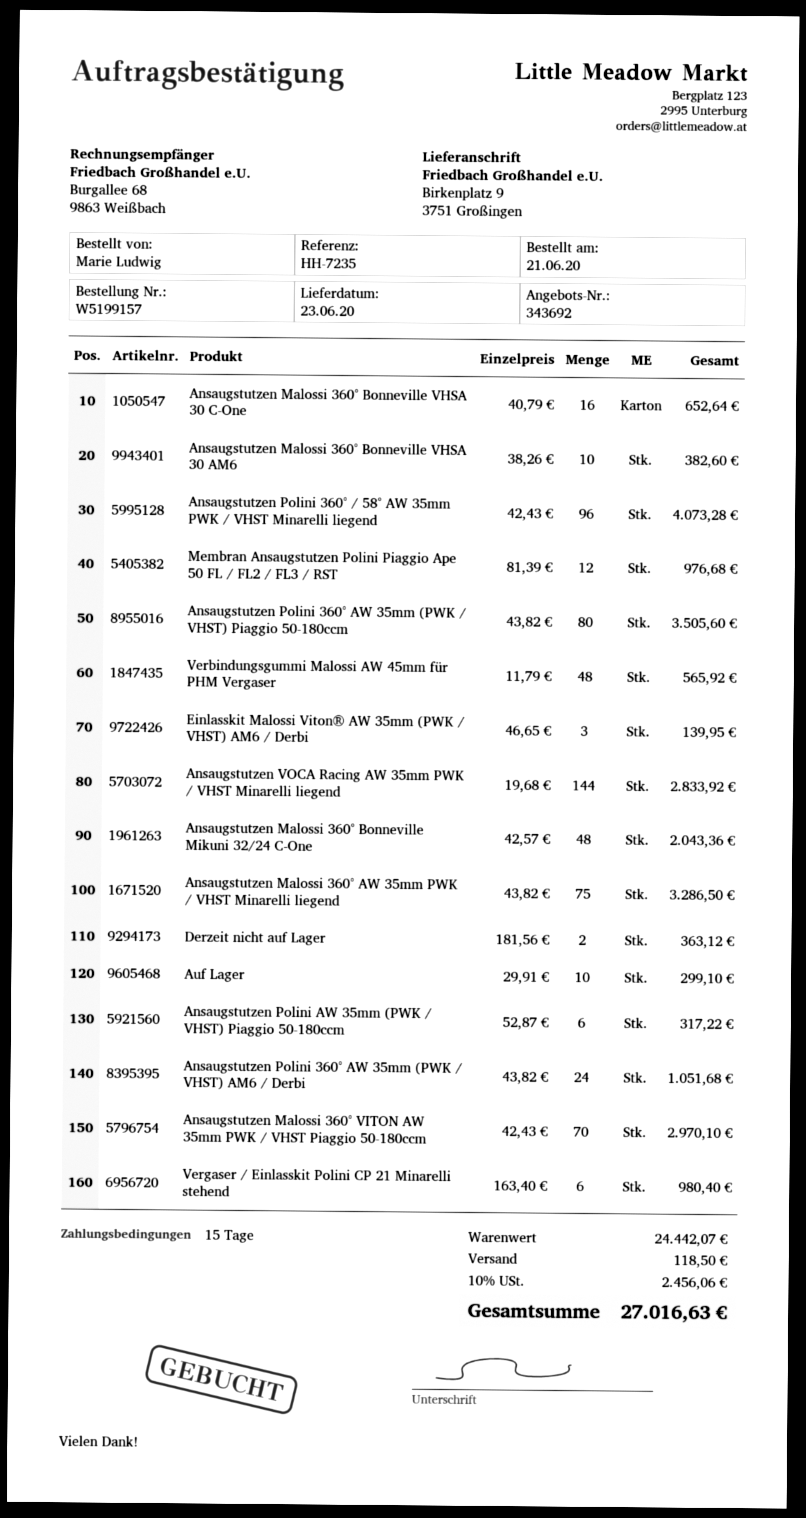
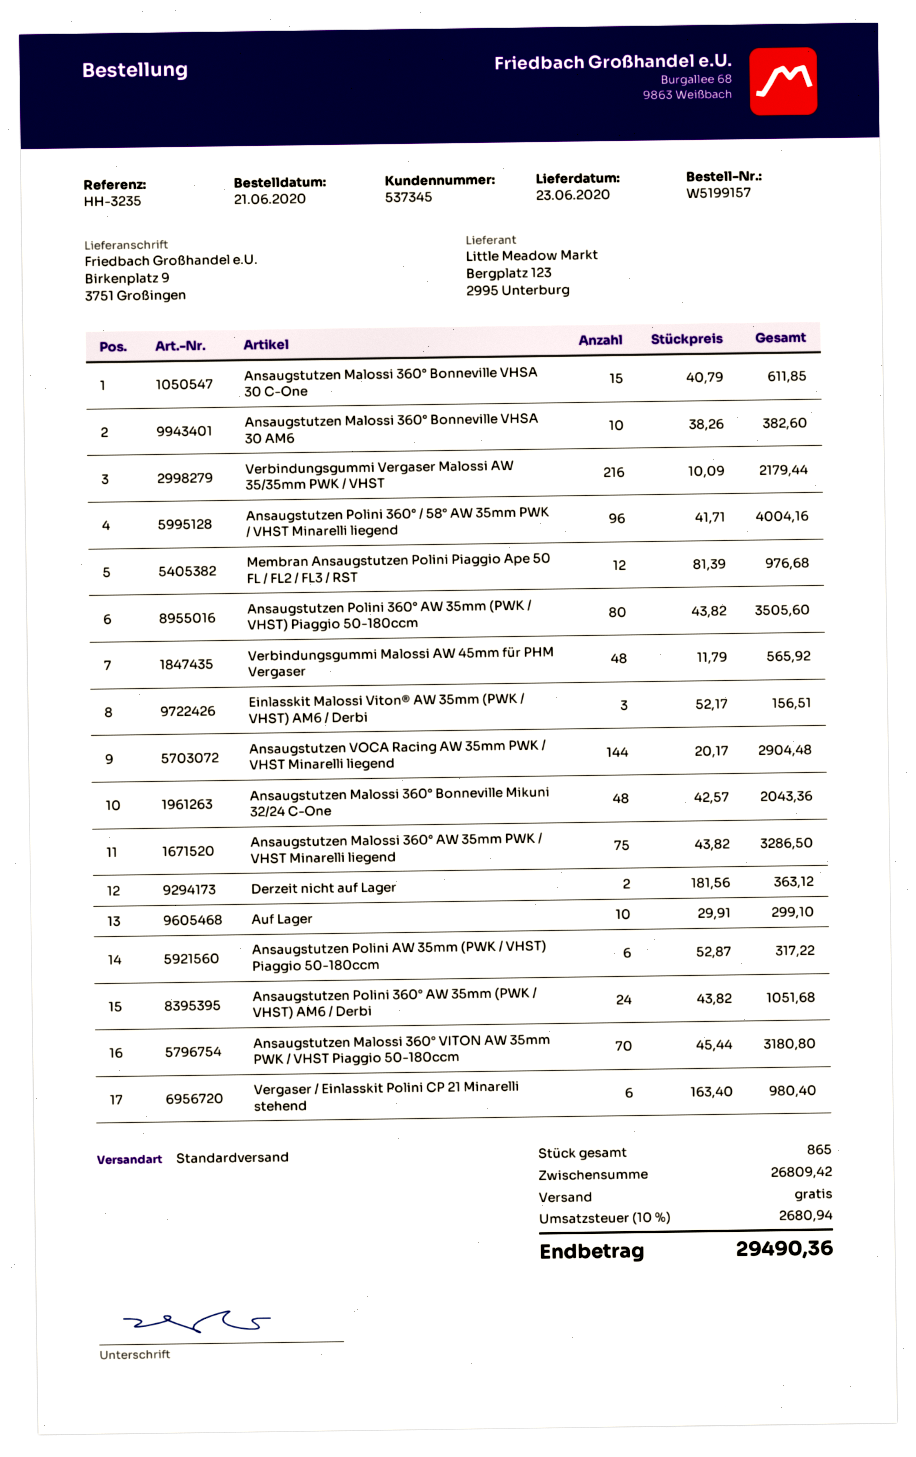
reference: HH-7235 -> HH-3235
Ansaugstutzen Malossi 360° Bonneville VHSA 30 C-One: 16 x 40.79 = 652.64 -> 15 x 40.79 = 611.85
Ansaugstutzen Polini 360° / 58° AW 35mm PWK / VHST Minarelli liegend: 96 x 42.43 = 4073.28 -> 96 x 41.71 = 4004.16
Einlasskit Malossi Viton® AW 35mm (PWK / VHST) AM6 / Derbi: 3 x 46.65 = 139.95 -> 3 x 52.17 = 156.51
Ansaugstutzen VOCA Racing AW 35mm PWK / VHST Minarelli liegend: 144 x 19.68 = 2833.92 -> 144 x 20.17 = 2904.48
Ansaugstutzen Malossi 360° VITON AW 35mm PWK / VHST Piaggio 50-180ccm: 70 x 42.43 = 2970.10 -> 70 x 45.44 = 3180.80
Verbindungsgummi Vergaser Malossi AW 35/35mm PWK / VHST: none -> 216 x 10.09 = 2179.44
subtotal: 24442.07 -> 26809.42
shipping: 118.50 -> 0.00
tax: 10% = 2456.06 -> 10% = 2680.94
total: 27016.63 -> 29490.36

